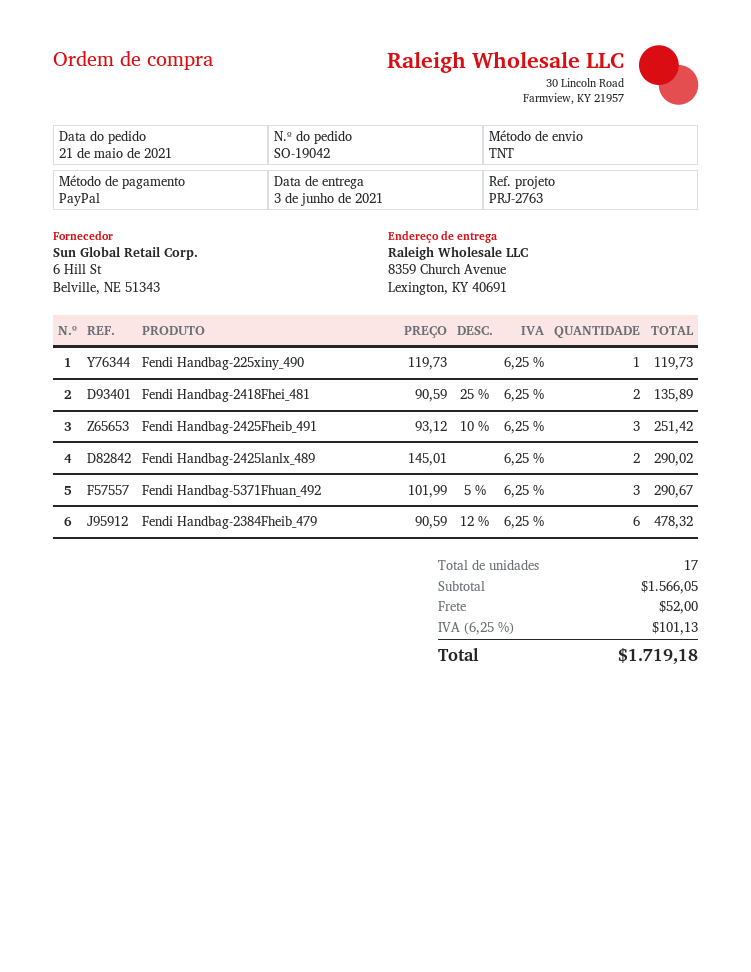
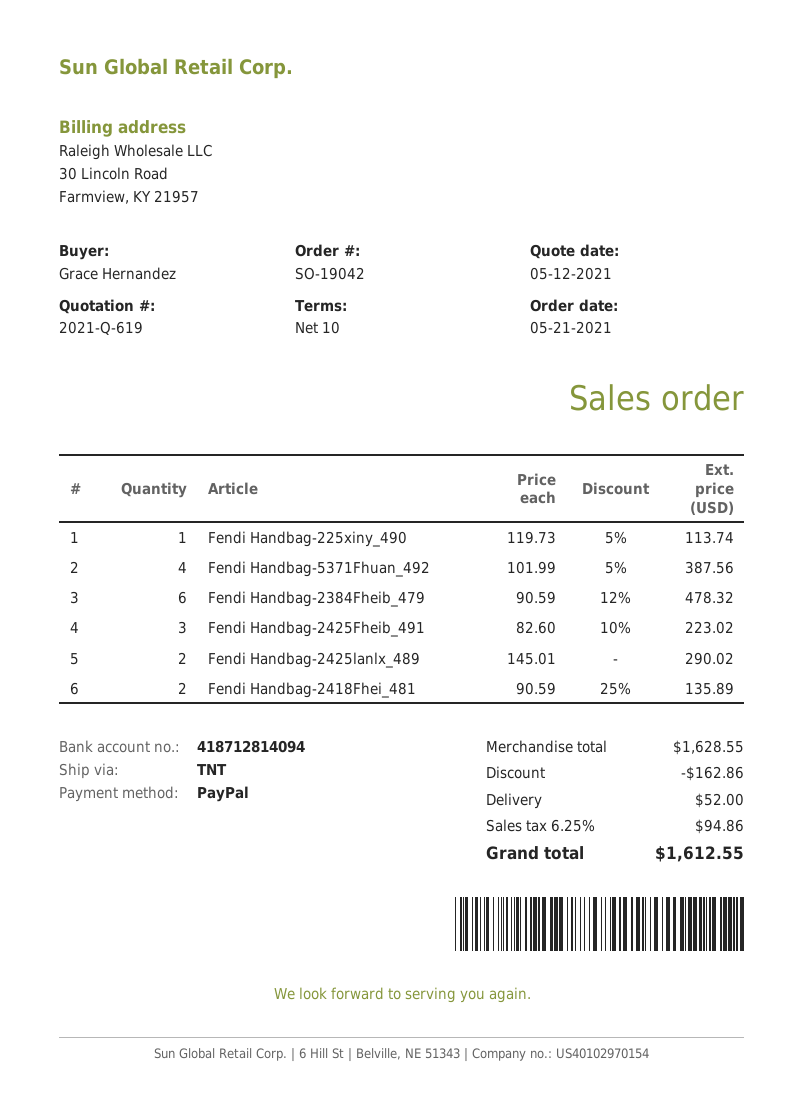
Fendi Handbag-225xiny_490: 1 x 119.73 = 119.73 -> 1 x 119.73 - 5% = 113.74
Fendi Handbag-2425Fheib_491: 3 x 93.12 - 10% = 251.42 -> 3 x 82.60 - 10% = 223.02
Fendi Handbag-5371Fhuan_492: 3 x 101.99 - 5% = 290.67 -> 4 x 101.99 - 5% = 387.56
subtotal: 1566.05 -> 1628.55
discount: none -> 162.86
tax: 6.25% = 101.13 -> 6.25% = 94.86
total: 1719.18 -> 1612.55

